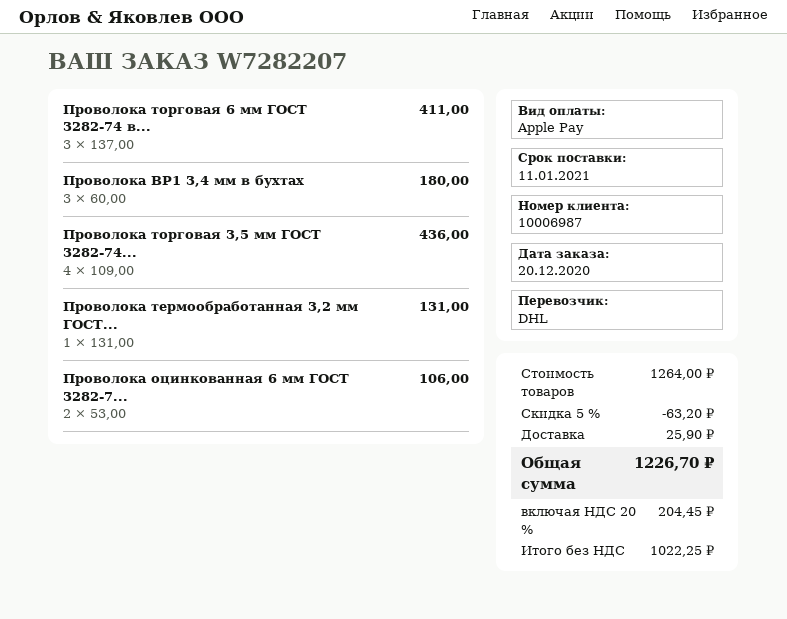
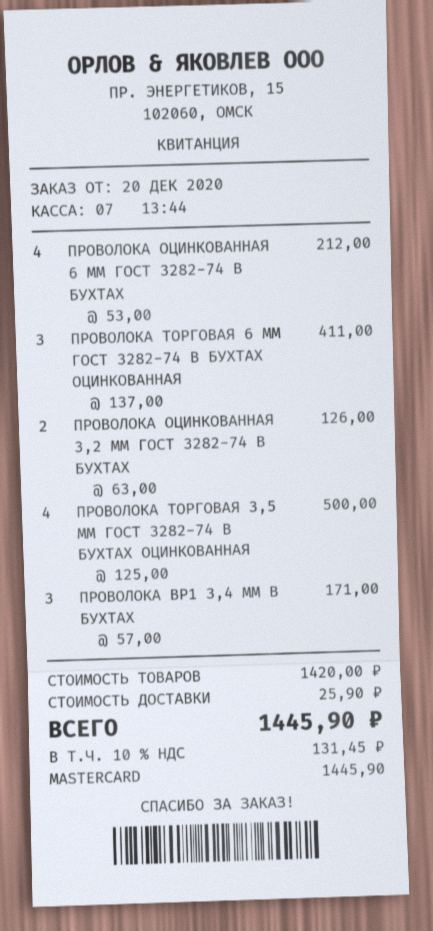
payment method: Apple Pay -> Mastercard
Проволока ВР1 3,4 мм в бухтах: 3 x 60.00 = 180.00 -> 3 x 57.00 = 171.00
Проволока торговая 3,5 мм ГОСТ 3282-74...: 4 x 109.00 = 436.00 -> 4 x 125.00 = 500.00
Проволока термообработанная 3,2 мм ГОСТ...: 1 x 131.00 = 131.00 -> none
Проволока оцинкованная 6 мм ГОСТ 3282-7...: 2 x 53.00 = 106.00 -> 4 x 53.00 = 212.00
ПРОВОЛОКА ОЦИНКОВАННАЯ 3,2 ММ ГОСТ 3282-74 В БУХТАХ: none -> 2 x 63.00 = 126.00
subtotal: 1264.00 -> 1420.00
discount: 5% = 63.20 -> none
tax: 20% = 204.45 -> 10% = 131.45
total: 1226.70 -> 1445.90

